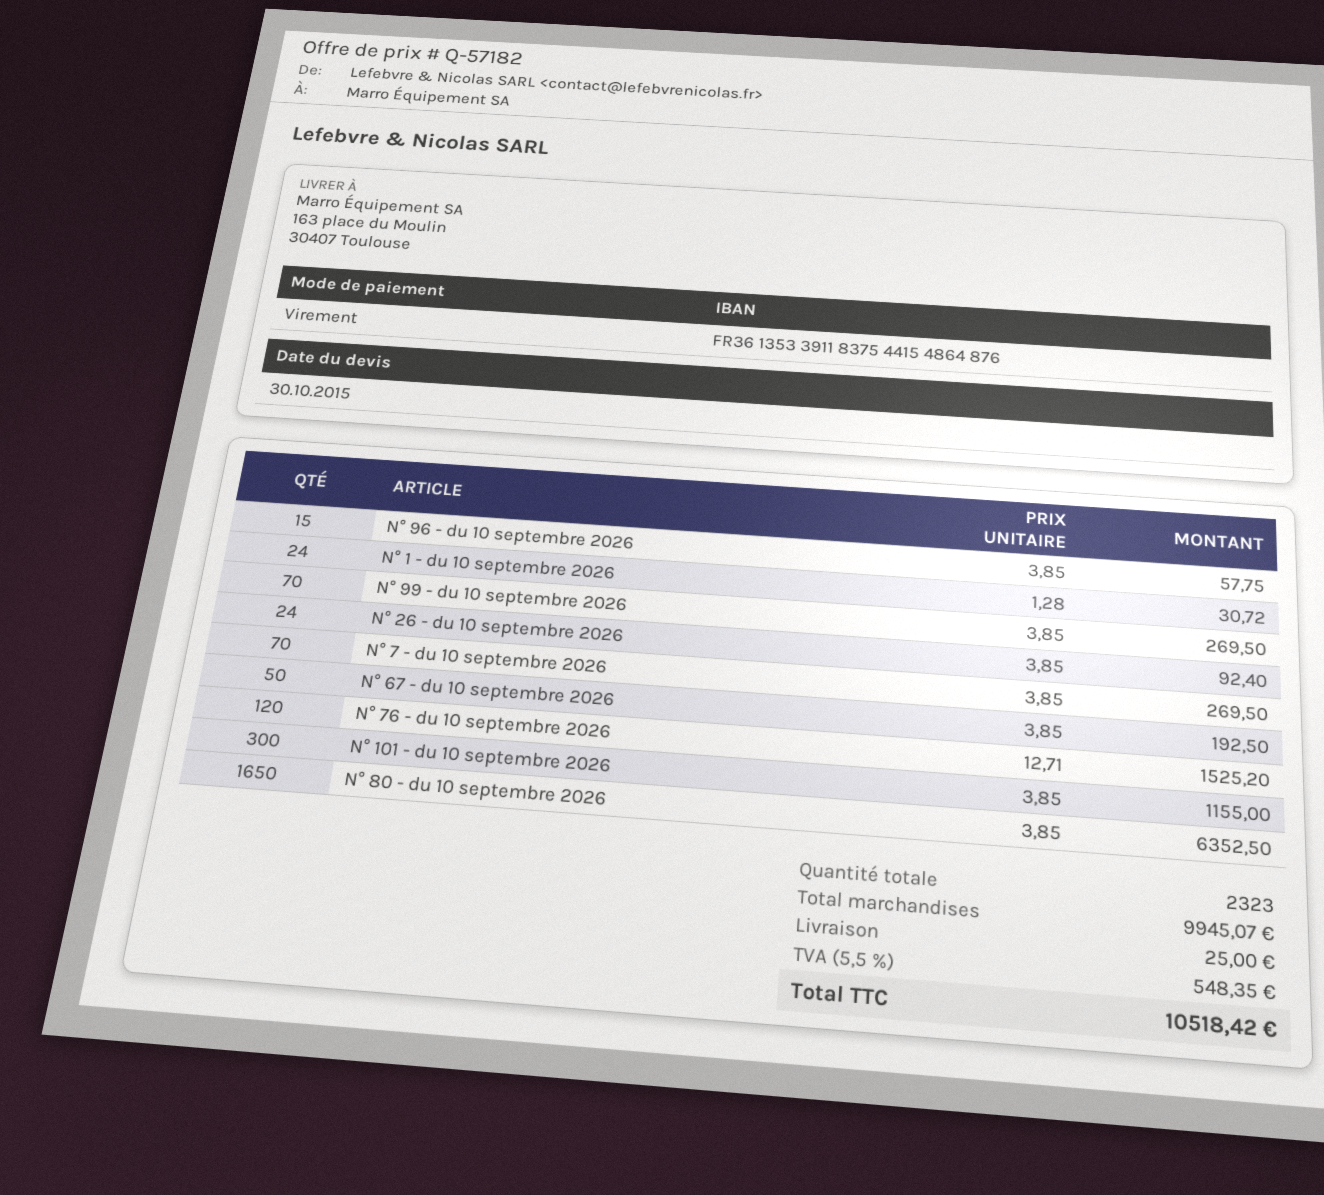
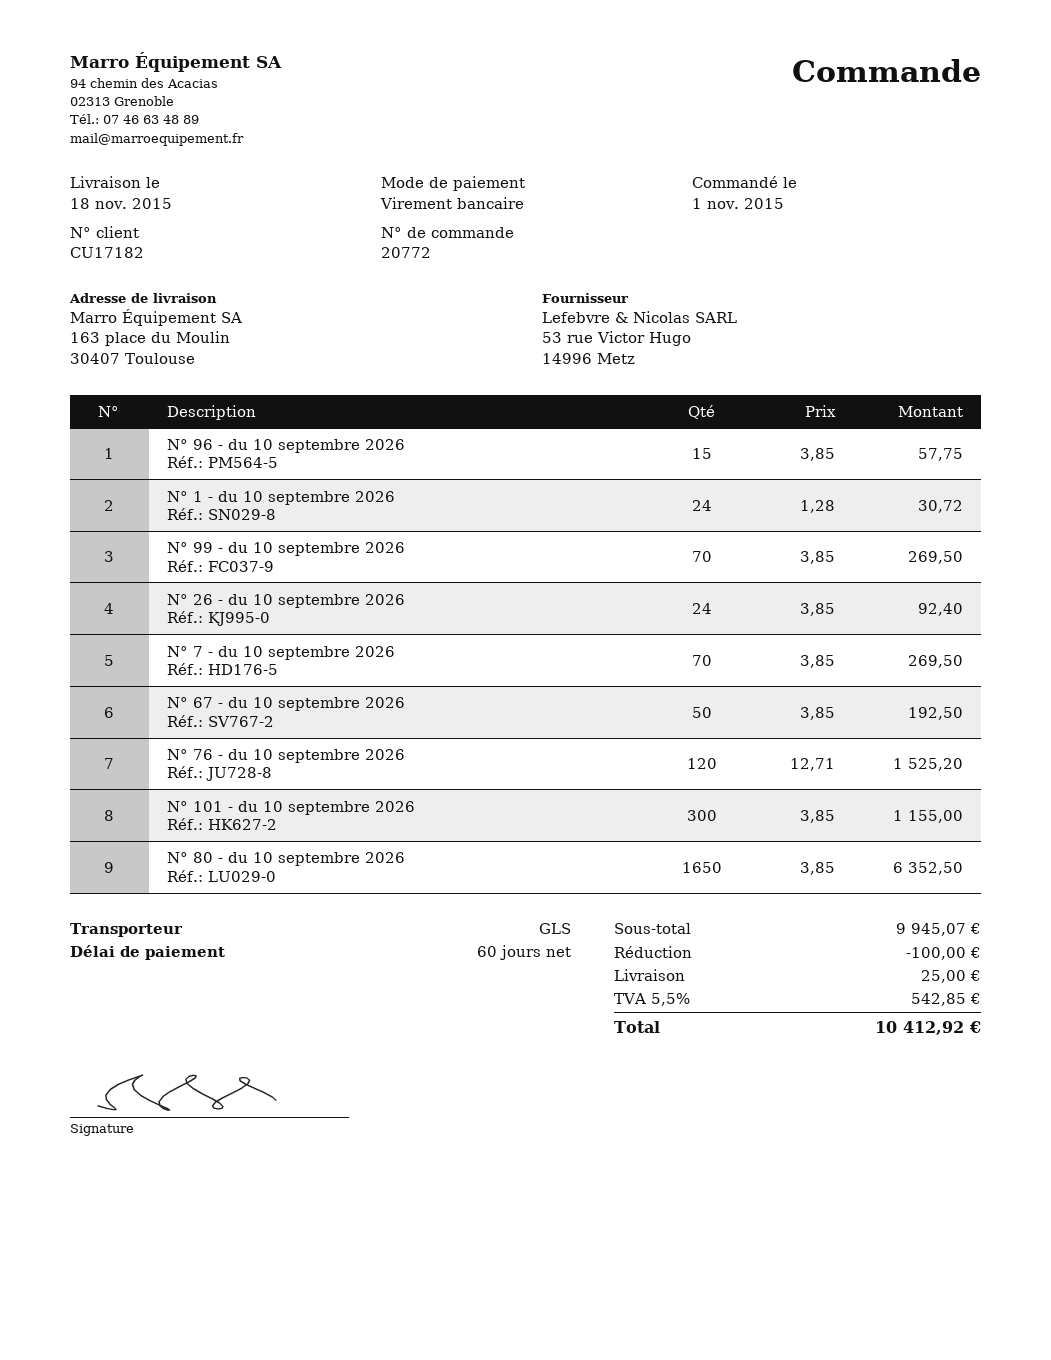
discount: none -> 100.00
tax: 5.5% = 548.35 -> 5.5% = 542.85
total: 10518.42 -> 10412.92

